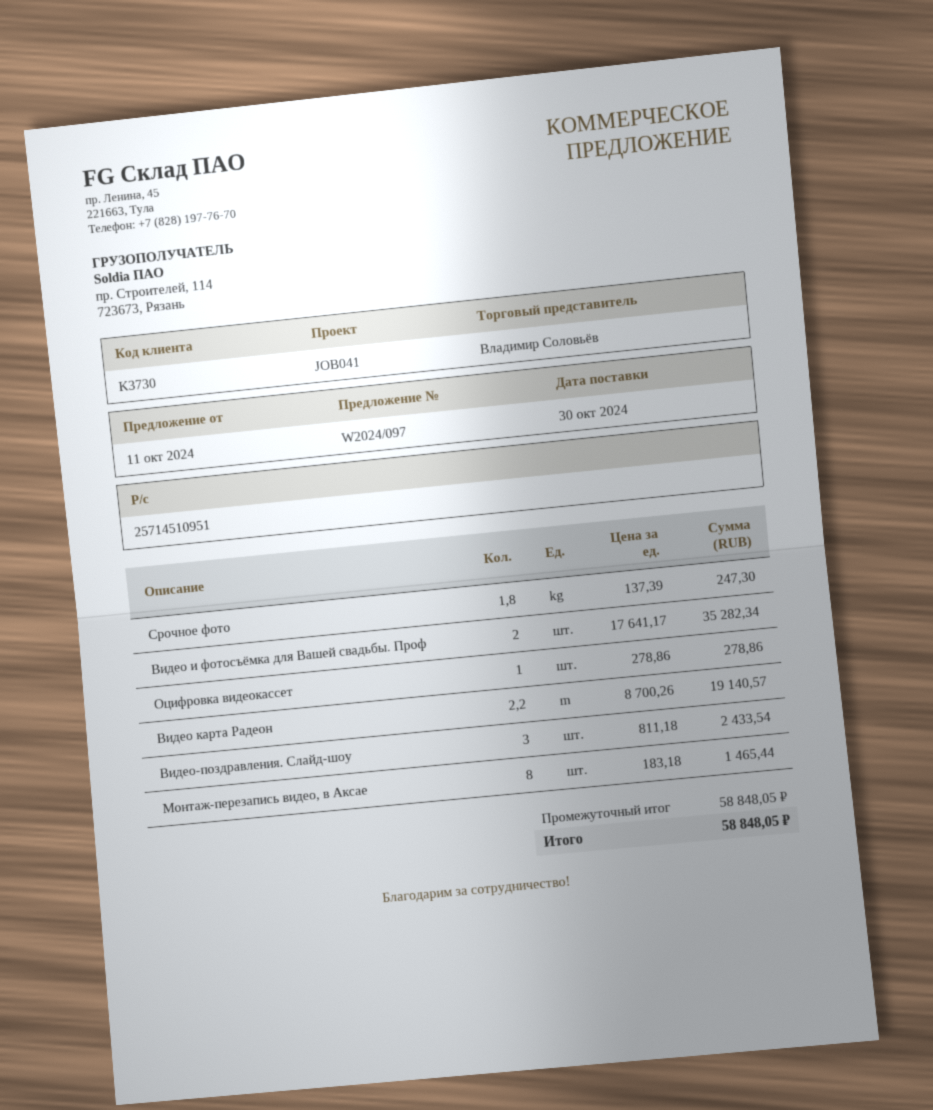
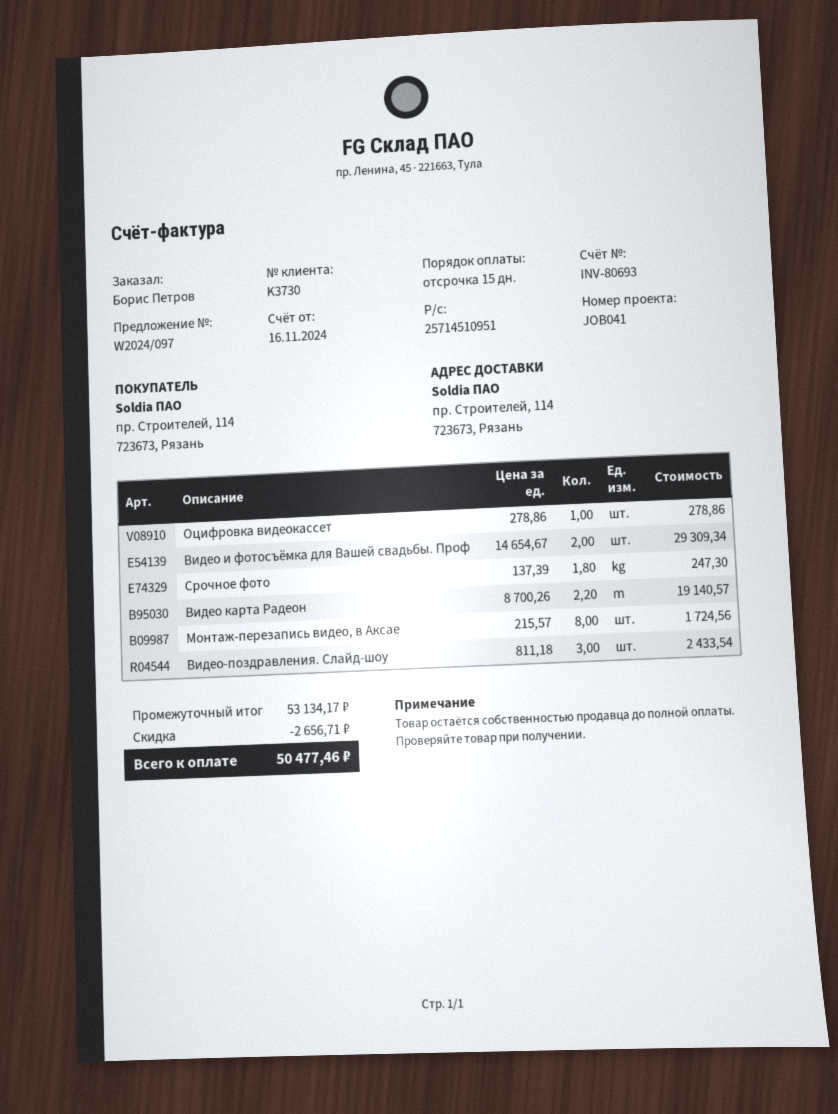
Видео и фотосъёмка для Вашей свадьбы. Проф: 2 x 17641.17 = 35282.34 -> 2 x 14654.67 = 29309.34
Монтаж-перезапись видео, в Аксае: 8 x 183.18 = 1465.44 -> 8 x 215.57 = 1724.56
subtotal: 58848.05 -> 53134.17
discount: none -> 2656.71
total: 58848.05 -> 50477.46

